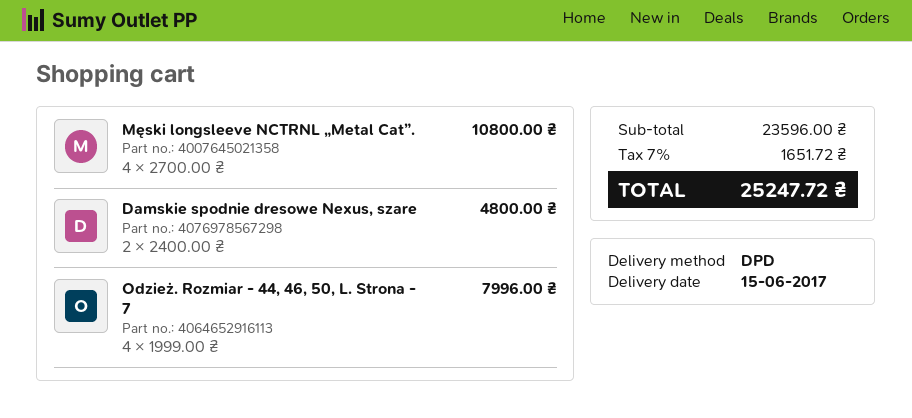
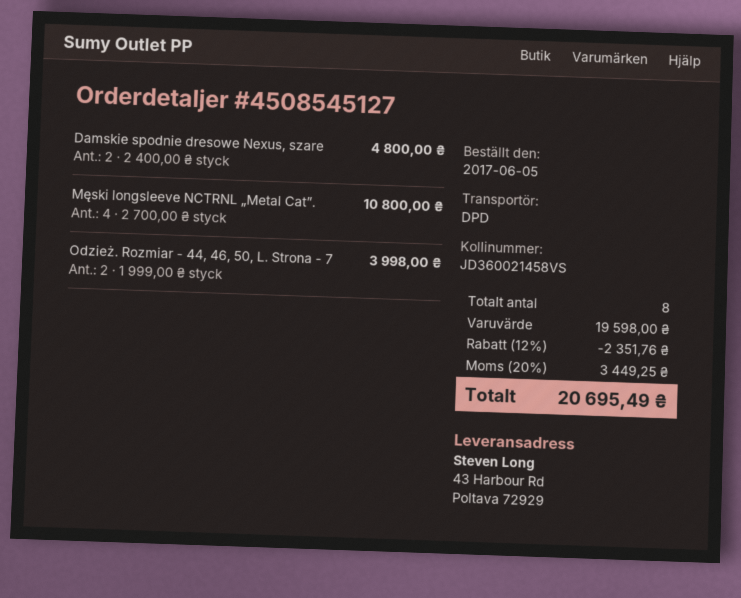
Odzież. Rozmiar - 44, 46, 50, L. Strona - 7: 4 x 1999.00 = 7996.00 -> 2 x 1999.00 = 3998.00
subtotal: 23596.00 -> 19598.00
discount: none -> 12% = 2351.76
tax: 7% = 1651.72 -> 20% = 3449.25
total: 25247.72 -> 20695.49

